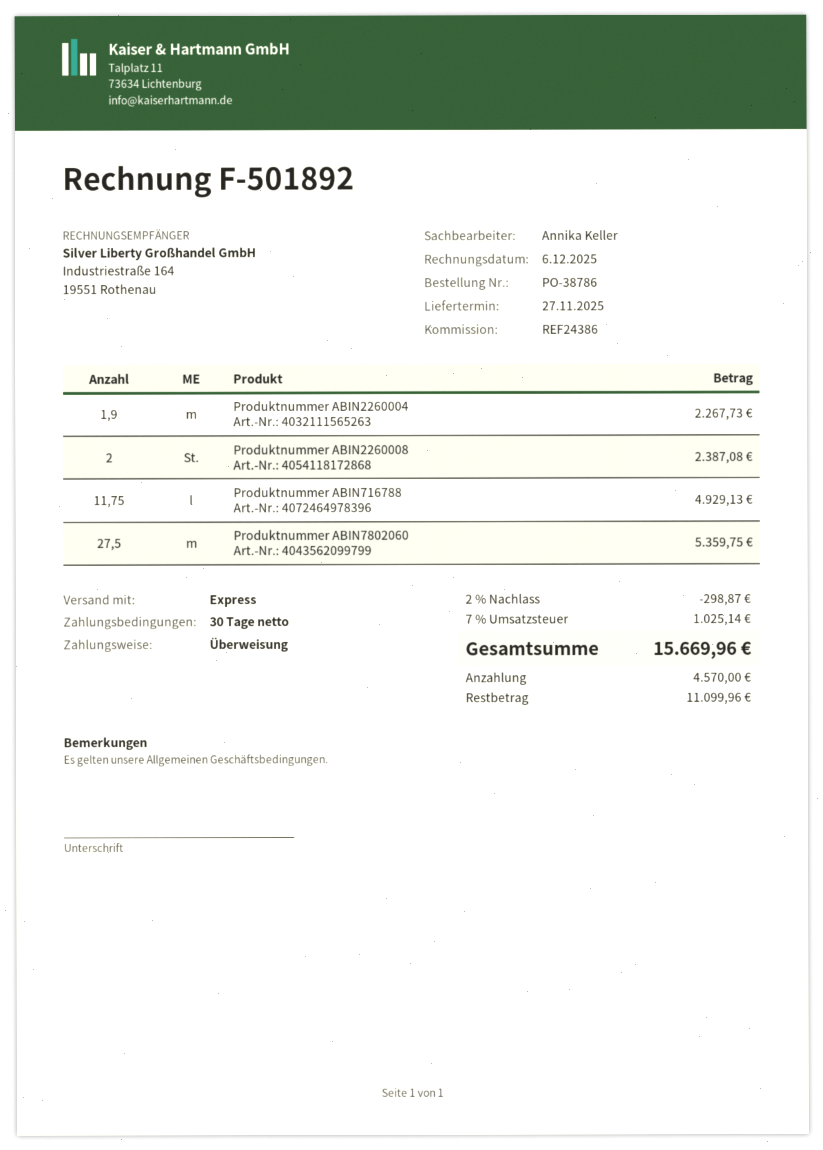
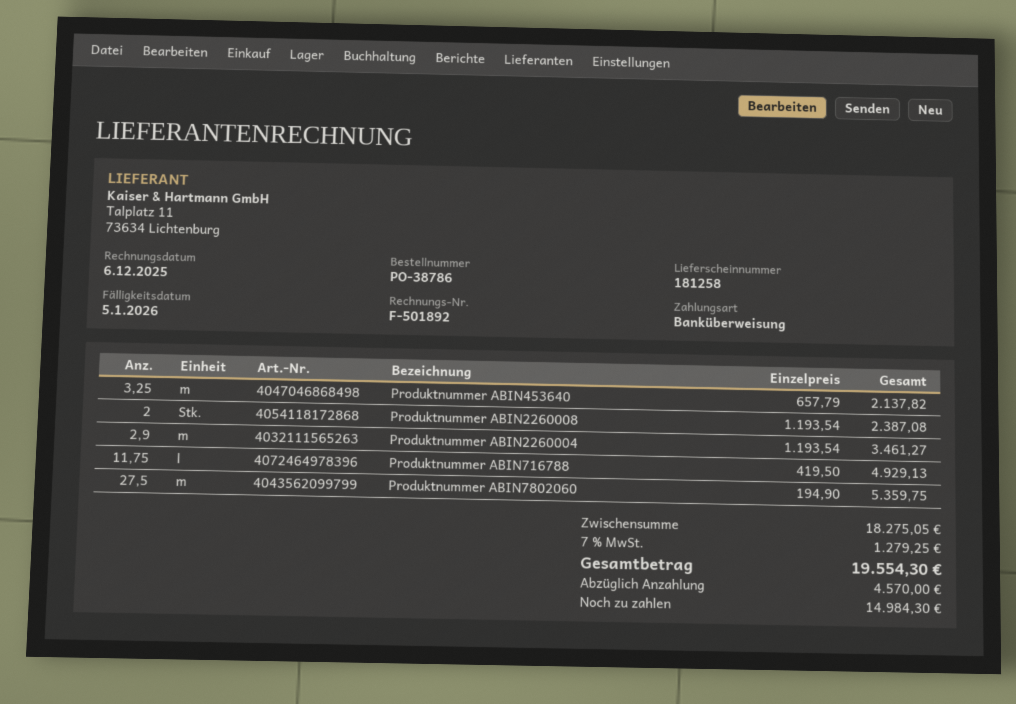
Produktnummer ABIN2260004: 1.9 for 2267.73 -> 2.9 for 3461.27
Produktnummer ABIN453640: none -> 3.25 for 2137.82
discount: 2% = 298.87 -> none
tax: 7% = 1025.14 -> 7% = 1279.25
total: 15669.96 -> 19554.30
balance: 11099.96 -> 14984.30

